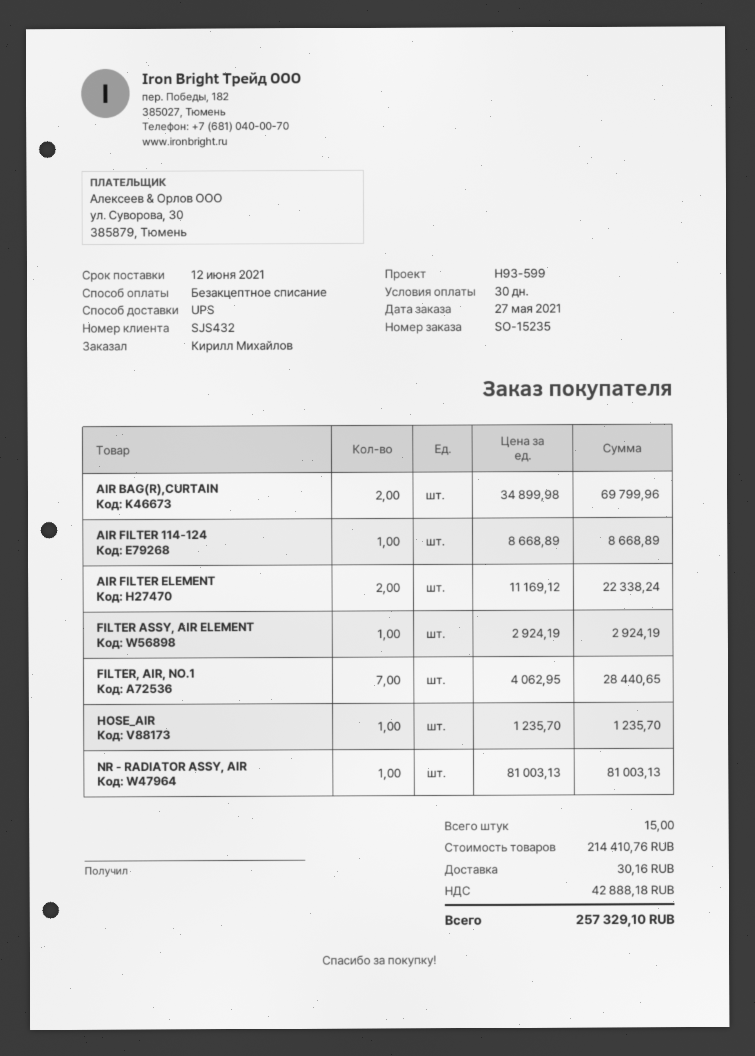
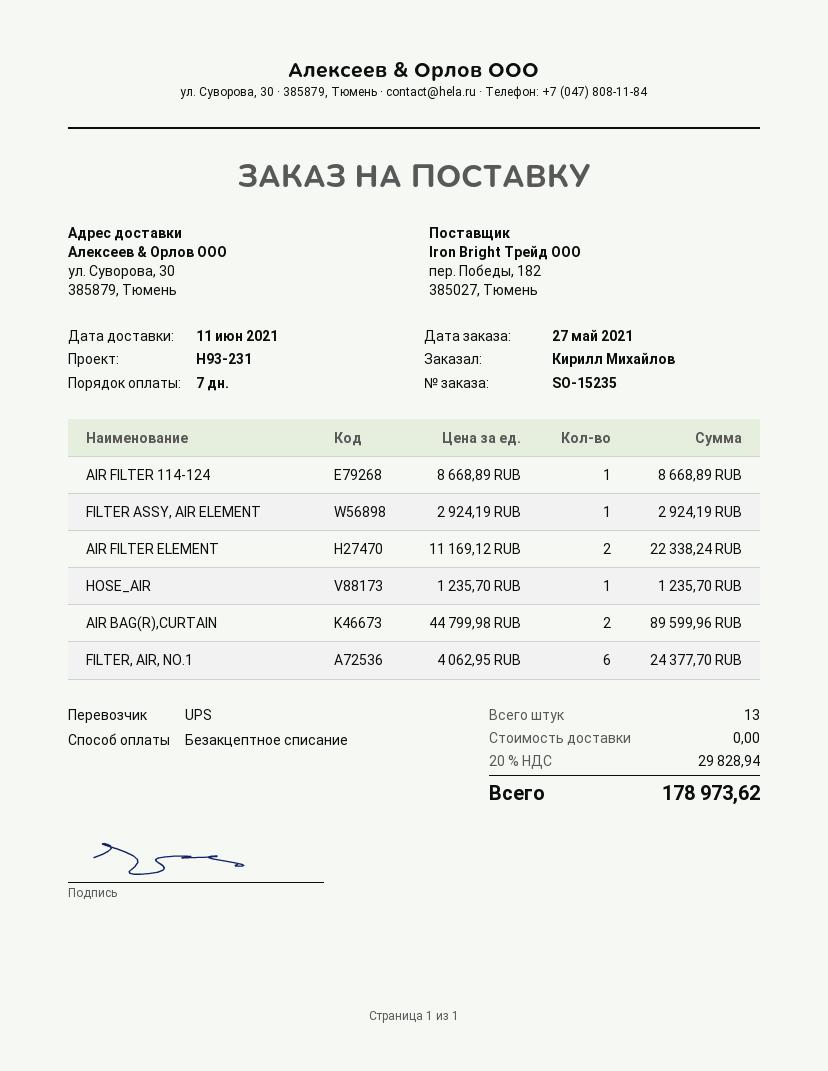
delivery date: 2021-06-12 -> 2021-06-11
payment terms: 30 days -> 7 days
reference: H93-599 -> H93-231
AIR BAG(R),CURTAIN: 2 x 34899.98 = 69799.96 -> 2 x 44799.98 = 89599.96
FILTER, AIR, NO.1: 7 x 4062.95 = 28440.65 -> 6 x 4062.95 = 24377.70
NR - RADIATOR ASSY, AIR: 1 x 81003.13 = 81003.13 -> none
total quantity: 15 -> 13
shipping: 30.16 -> 0.00
tax: 42888.18 -> 29828.94
total: 257329.10 -> 178973.62

